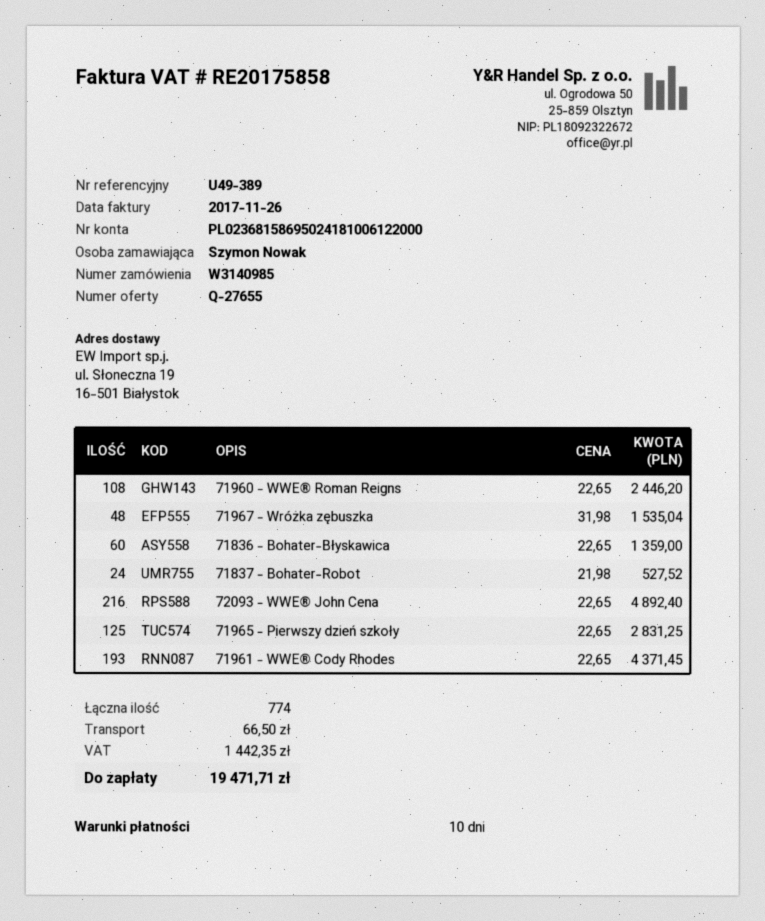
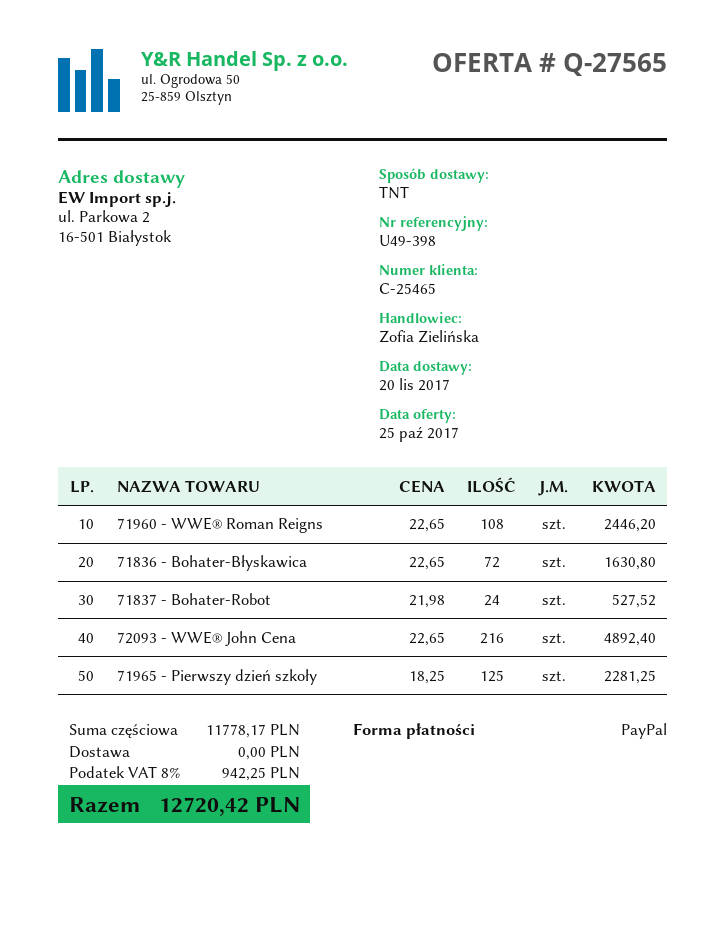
quote number: Q-27655 -> Q-27565
reference: U49-389 -> U49-398
ship to: ul. Słoneczna 19, 16-501 Białystok -> ul. Parkowa 2, 16-501 Białystok
71967 - Wróżka zębuszka: 48 x 31.98 = 1535.04 -> none
71836 - Bohater-Błyskawica: 60 x 22.65 = 1359.00 -> 72 x 22.65 = 1630.80
71965 - Pierwszy dzień szkoły: 125 x 22.65 = 2831.25 -> 125 x 18.25 = 2281.25
71961 - WWE® Cody Rhodes: 193 x 22.65 = 4371.45 -> none
shipping: 66.50 -> 0.00
tax: 1442.35 -> 942.25
total: 19471.71 -> 12720.42

